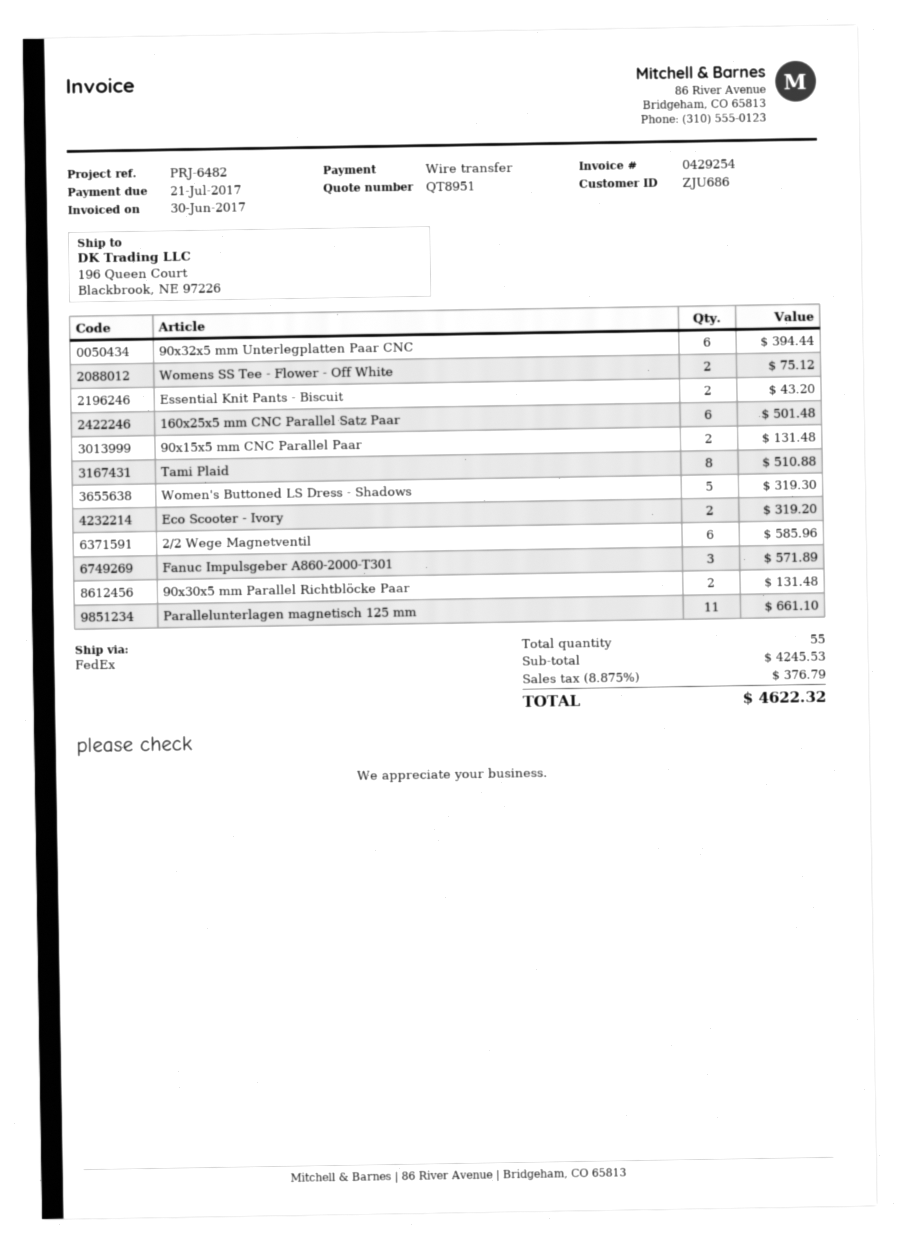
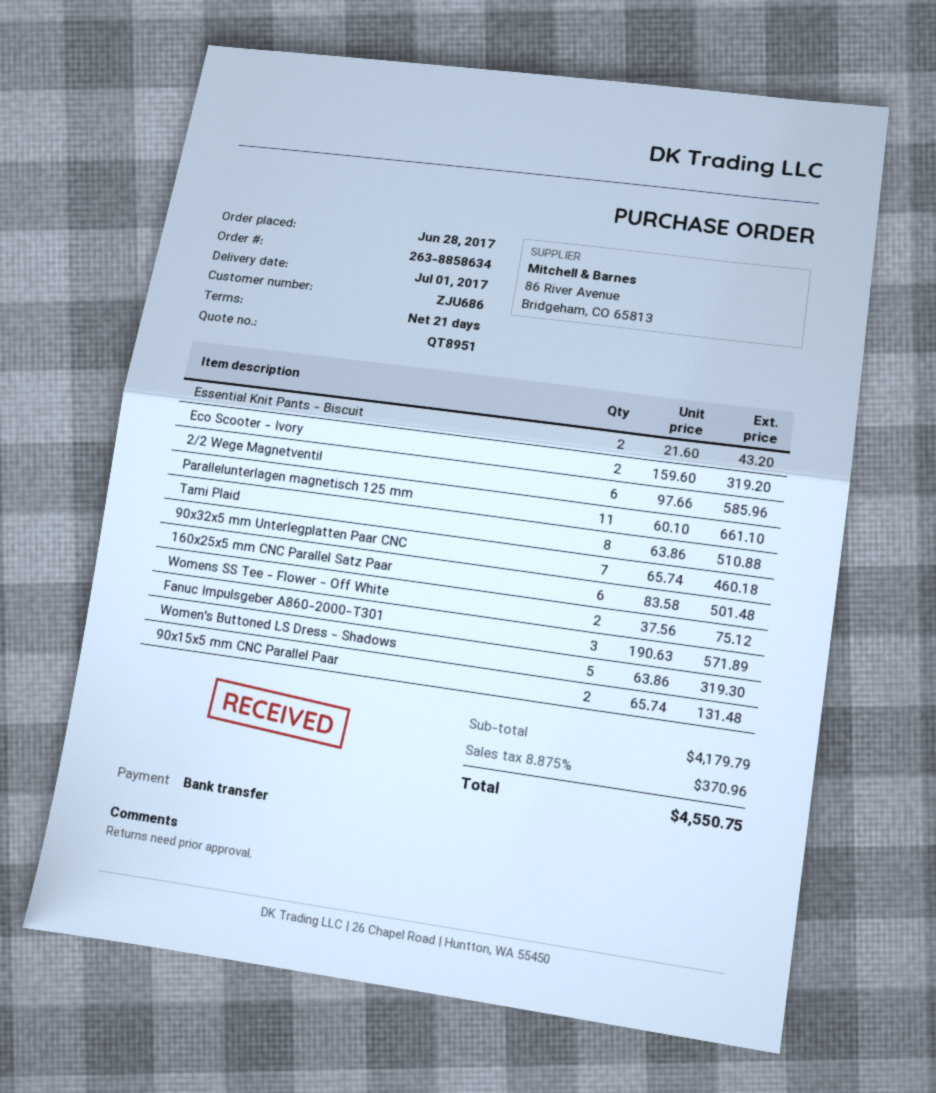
90x32x5 mm Unterlegplatten Paar CNC: 6 for 394.44 -> 7 for 460.18
90x30x5 mm Parallel Richtblöcke Paar: 2 for 131.48 -> none
subtotal: 4245.53 -> 4179.79
tax: 8.875% = 376.79 -> 8.875% = 370.96
total: 4622.32 -> 4550.75

